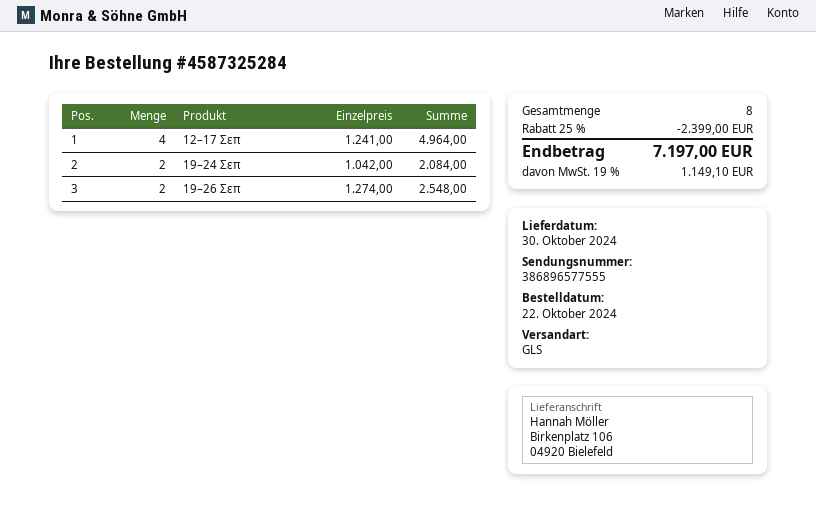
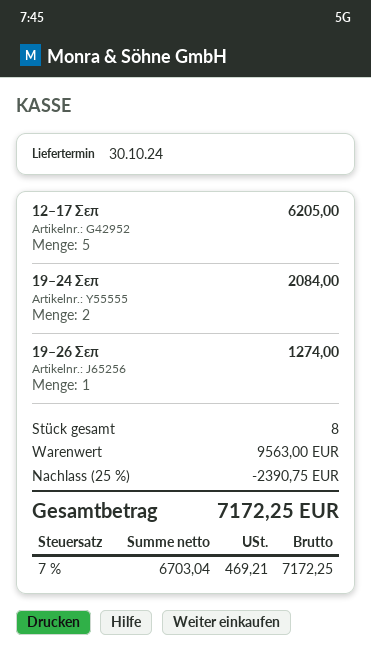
12–17 Σεπ: 4 for 4964.00 -> 5 for 6205.00
19–26 Σεπ: 2 for 2548.00 -> 1 for 1274.00
discount: 25% = 2399.00 -> 25% = 2390.75
tax: 19% = 1149.10 -> 7% = 469.21
total: 7197.00 -> 7172.25

